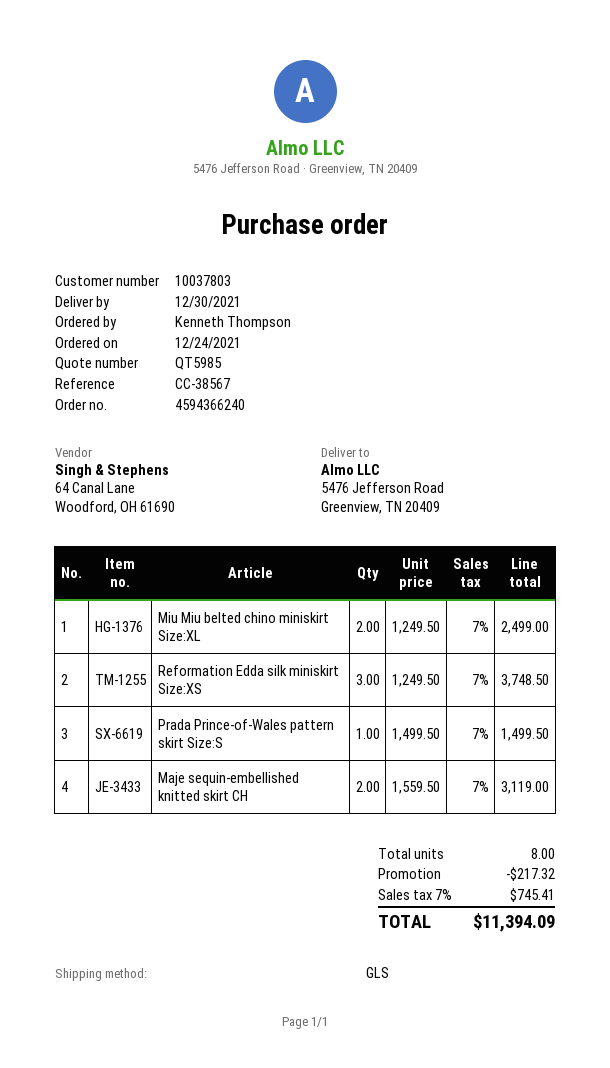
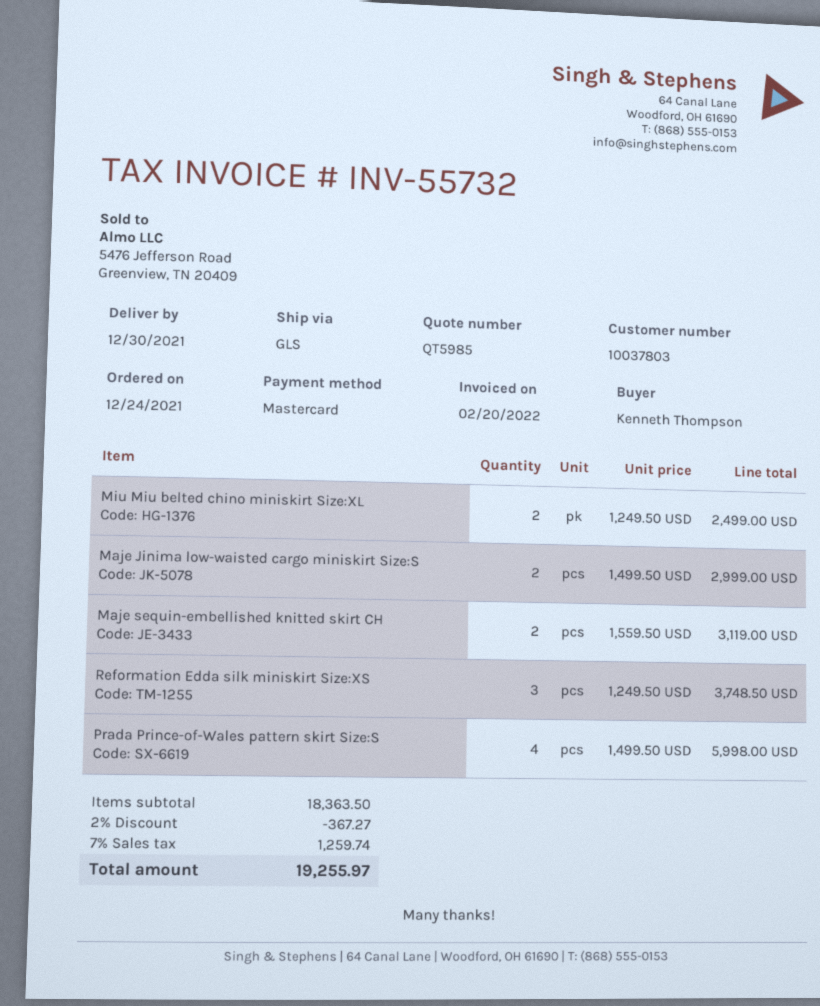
Prada Prince-of-Wales pattern skirt Size:S: 1 x 1499.50 = 1499.50 -> 4 x 1499.50 = 5998.00
Maje Jinima low-waisted cargo miniskirt Size:S: none -> 2 x 1499.50 = 2999.00
discount: 217.32 -> 367.27
tax: 7% = 745.41 -> 7% = 1259.74
total: 11394.09 -> 19255.97

